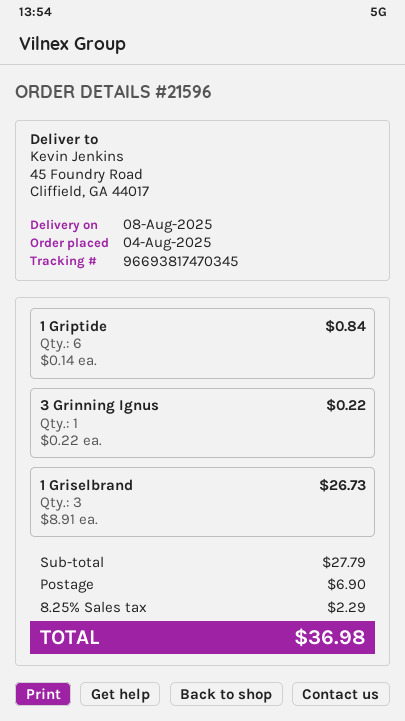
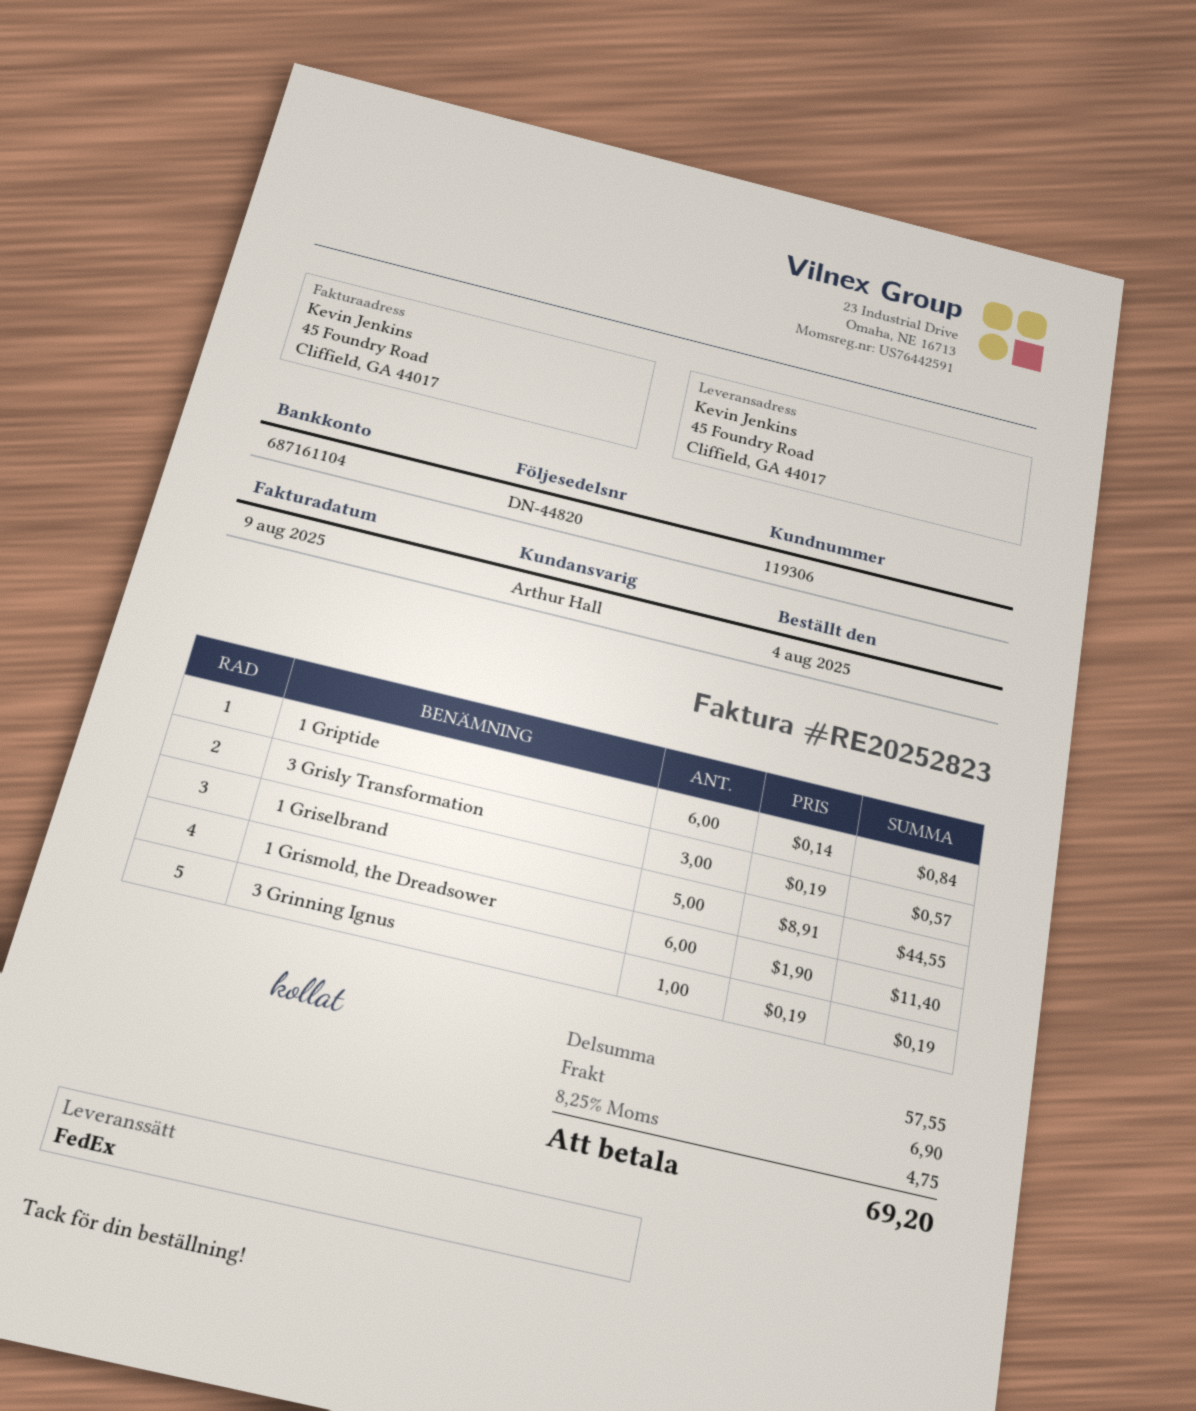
3 Grinning Ignus: 1 x 0.22 = 0.22 -> 1 x 0.19 = 0.19
1 Griselbrand: 3 x 8.91 = 26.73 -> 5 x 8.91 = 44.55
3 Grisly Transformation: none -> 3 x 0.19 = 0.57
1 Grismold, the Dreadsower: none -> 6 x 1.90 = 11.40
subtotal: 27.79 -> 57.55
tax: 8.25% = 2.29 -> 8.25% = 4.75
total: 36.98 -> 69.20

